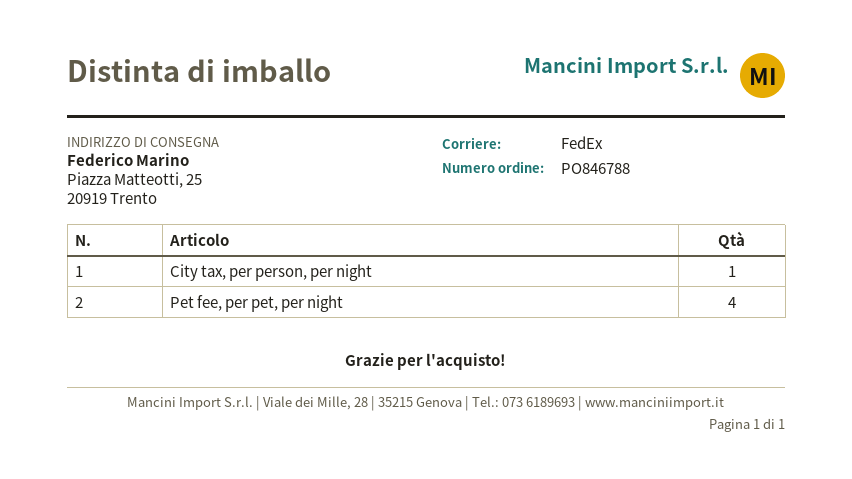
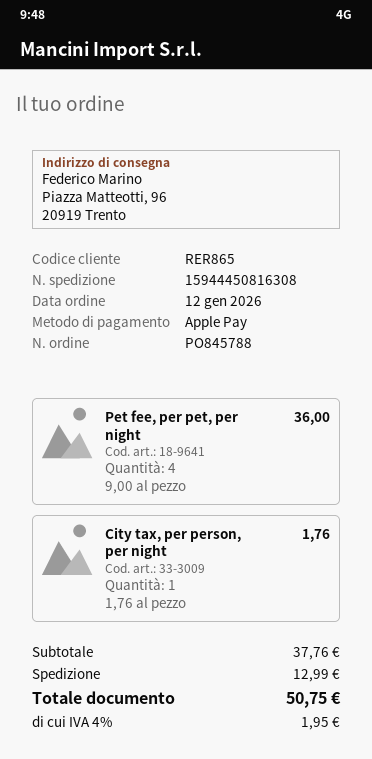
order number: PO846788 -> PO845788
ship to: Piazza Matteotti, 25, 20919 Trento -> Piazza Matteotti, 96, 20919 Trento

